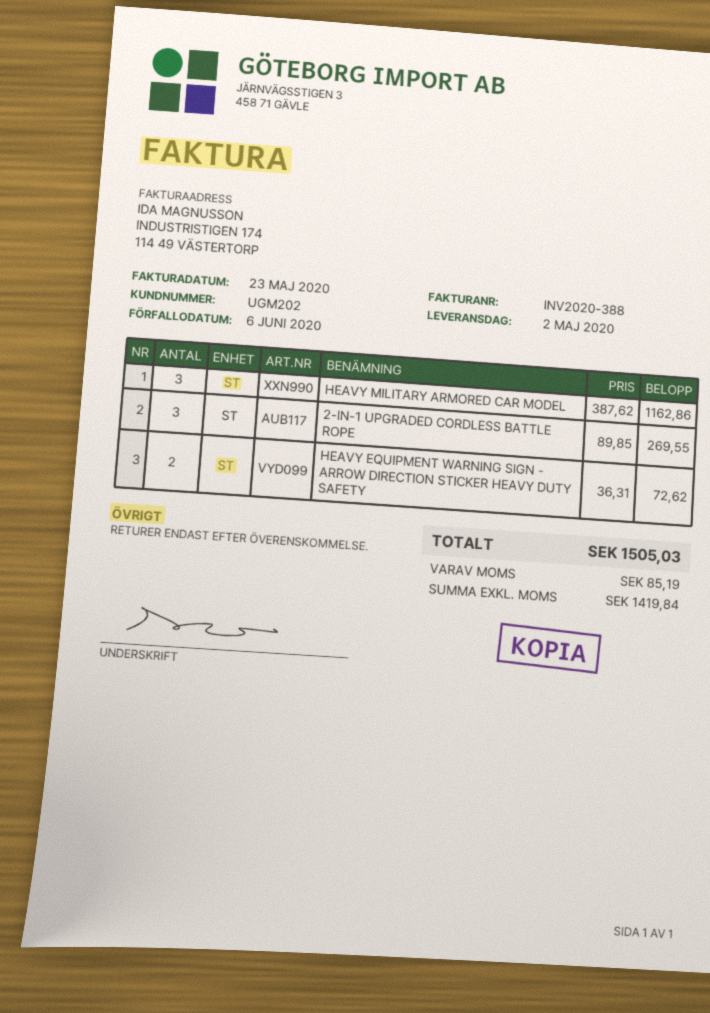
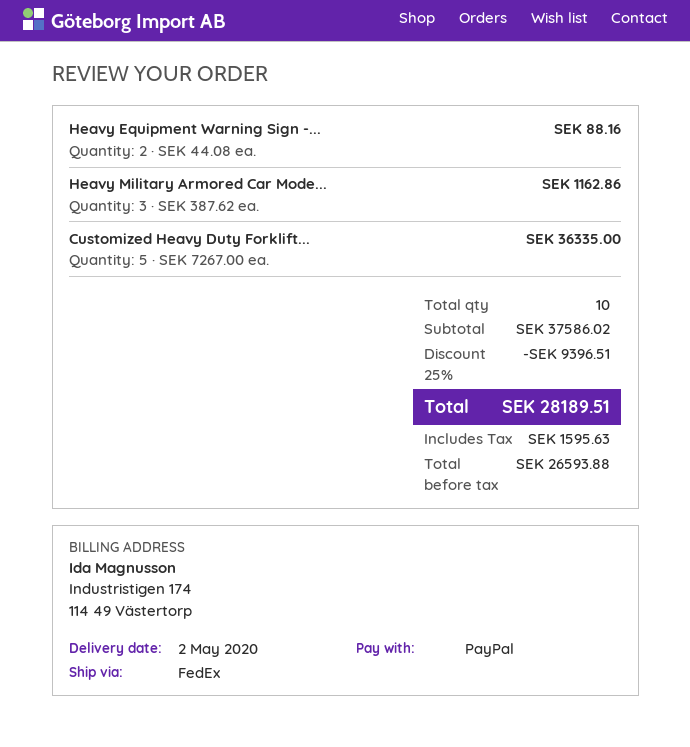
2-IN-1 UPGRADED CORDLESS BATTLE ROPE: 3 x 89.85 = 269.55 -> none
HEAVY EQUIPMENT WARNING SIGN - ARROW DIRECTION STICKER HEAVY DUTY SAFETY: 2 x 36.31 = 72.62 -> 2 x 44.08 = 88.16
Customized Heavy Duty Forklift...: none -> 5 x 7267.00 = 36335.00
discount: none -> 25% = 9396.51
net: 1419.84 -> 26593.88
tax: 85.19 -> 1595.63
total: 1505.03 -> 28189.51

